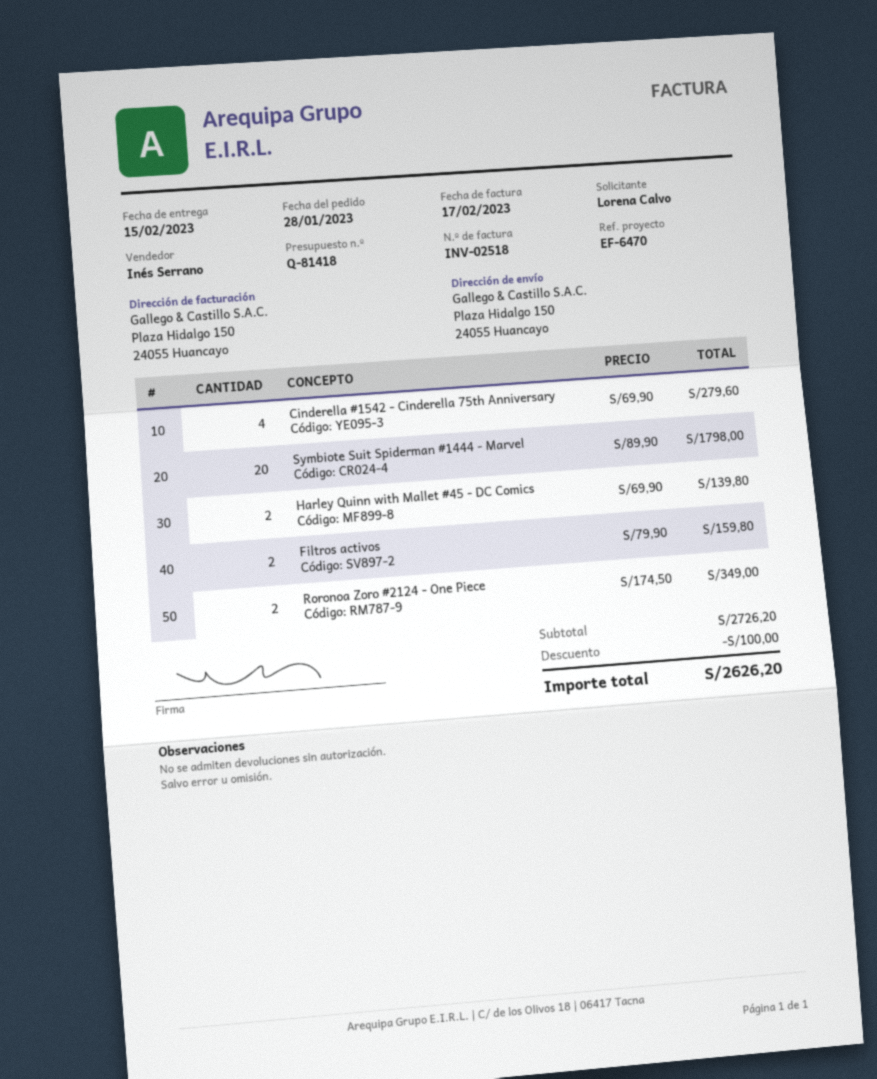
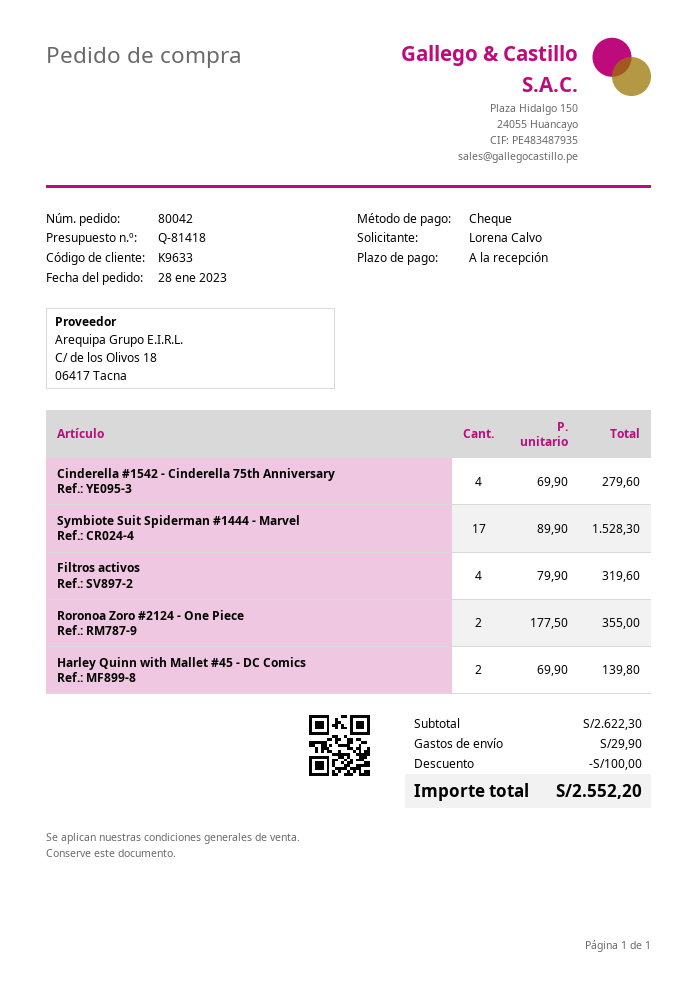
Symbiote Suit Spiderman #1444 - Marvel: 20 x 89.90 = 1798.00 -> 17 x 89.90 = 1528.30
Filtros activos: 2 x 79.90 = 159.80 -> 4 x 79.90 = 319.60
Roronoa Zoro #2124 - One Piece: 2 x 174.50 = 349.00 -> 2 x 177.50 = 355.00
subtotal: 2726.20 -> 2622.30
shipping: none -> 29.90
total: 2626.20 -> 2552.20

